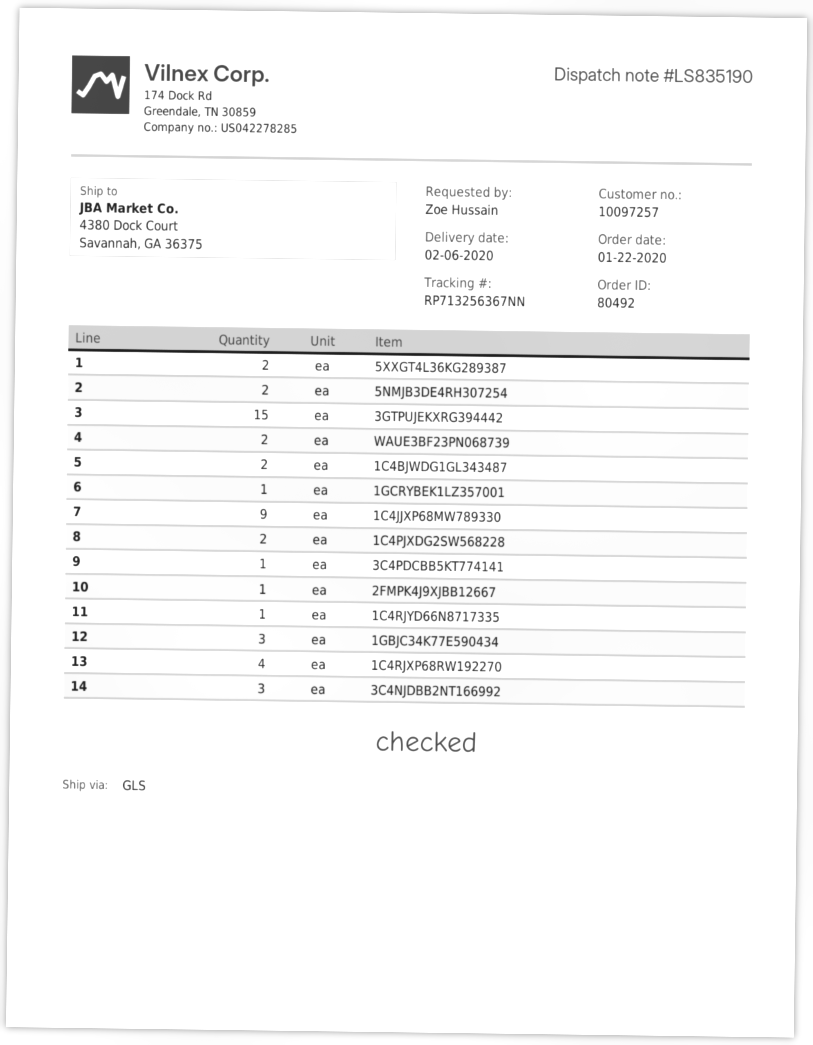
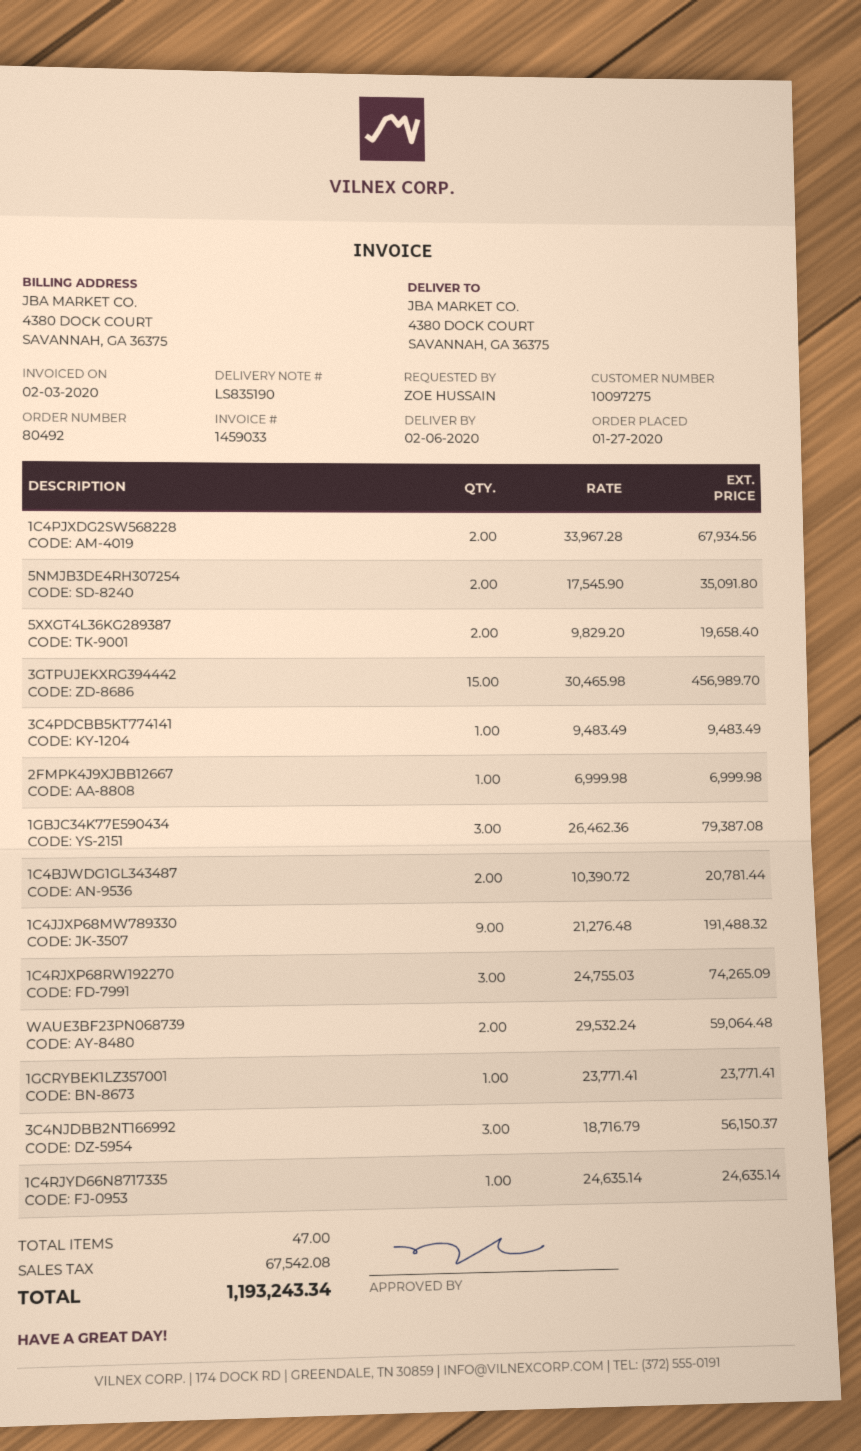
order date: 2020-01-22 -> 2020-01-27
customer number: 10097257 -> 10097275
1C4RJXP68RW192270: 4 -> 3

